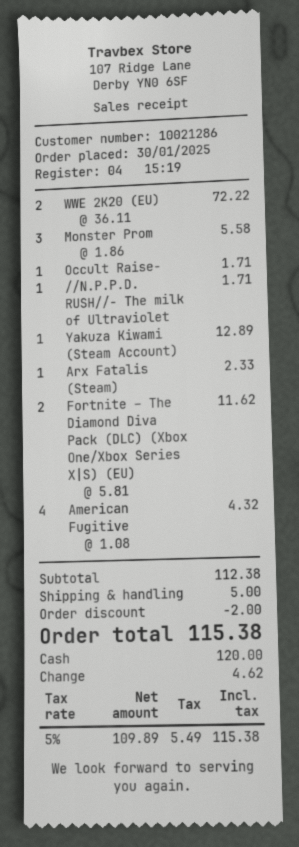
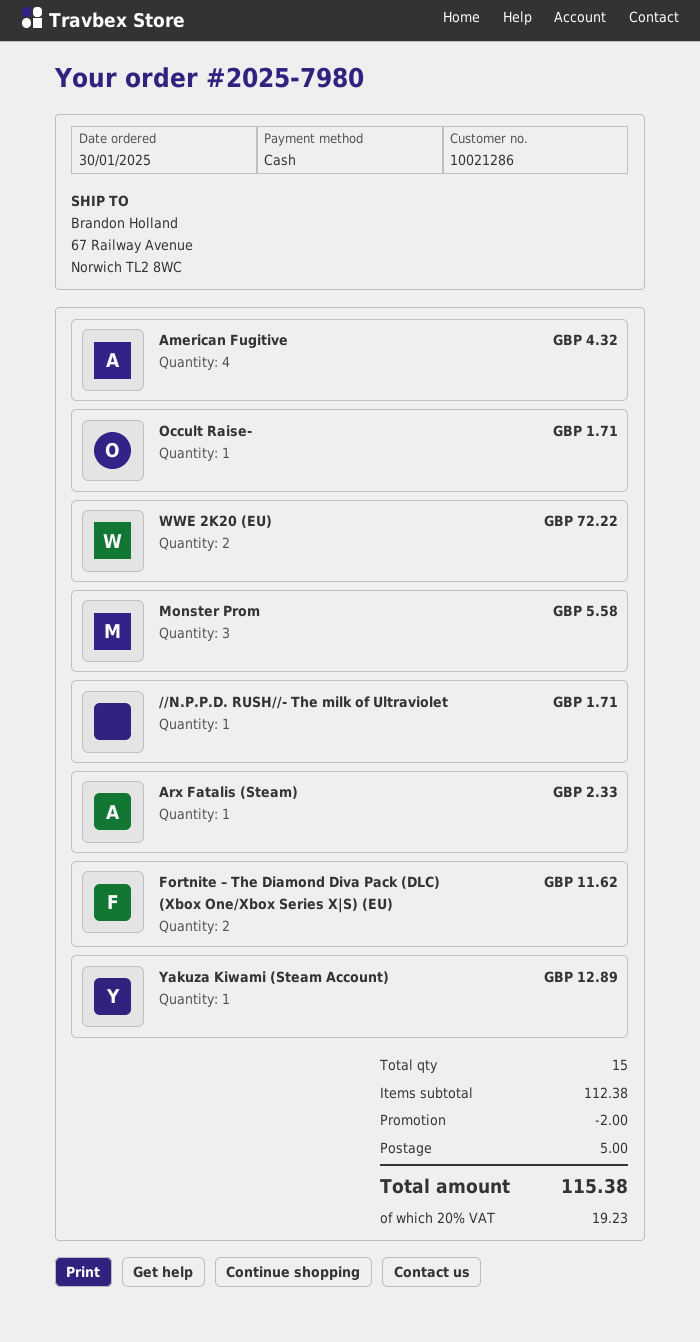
tax: 5% = 5.49 -> 20% = 19.23

